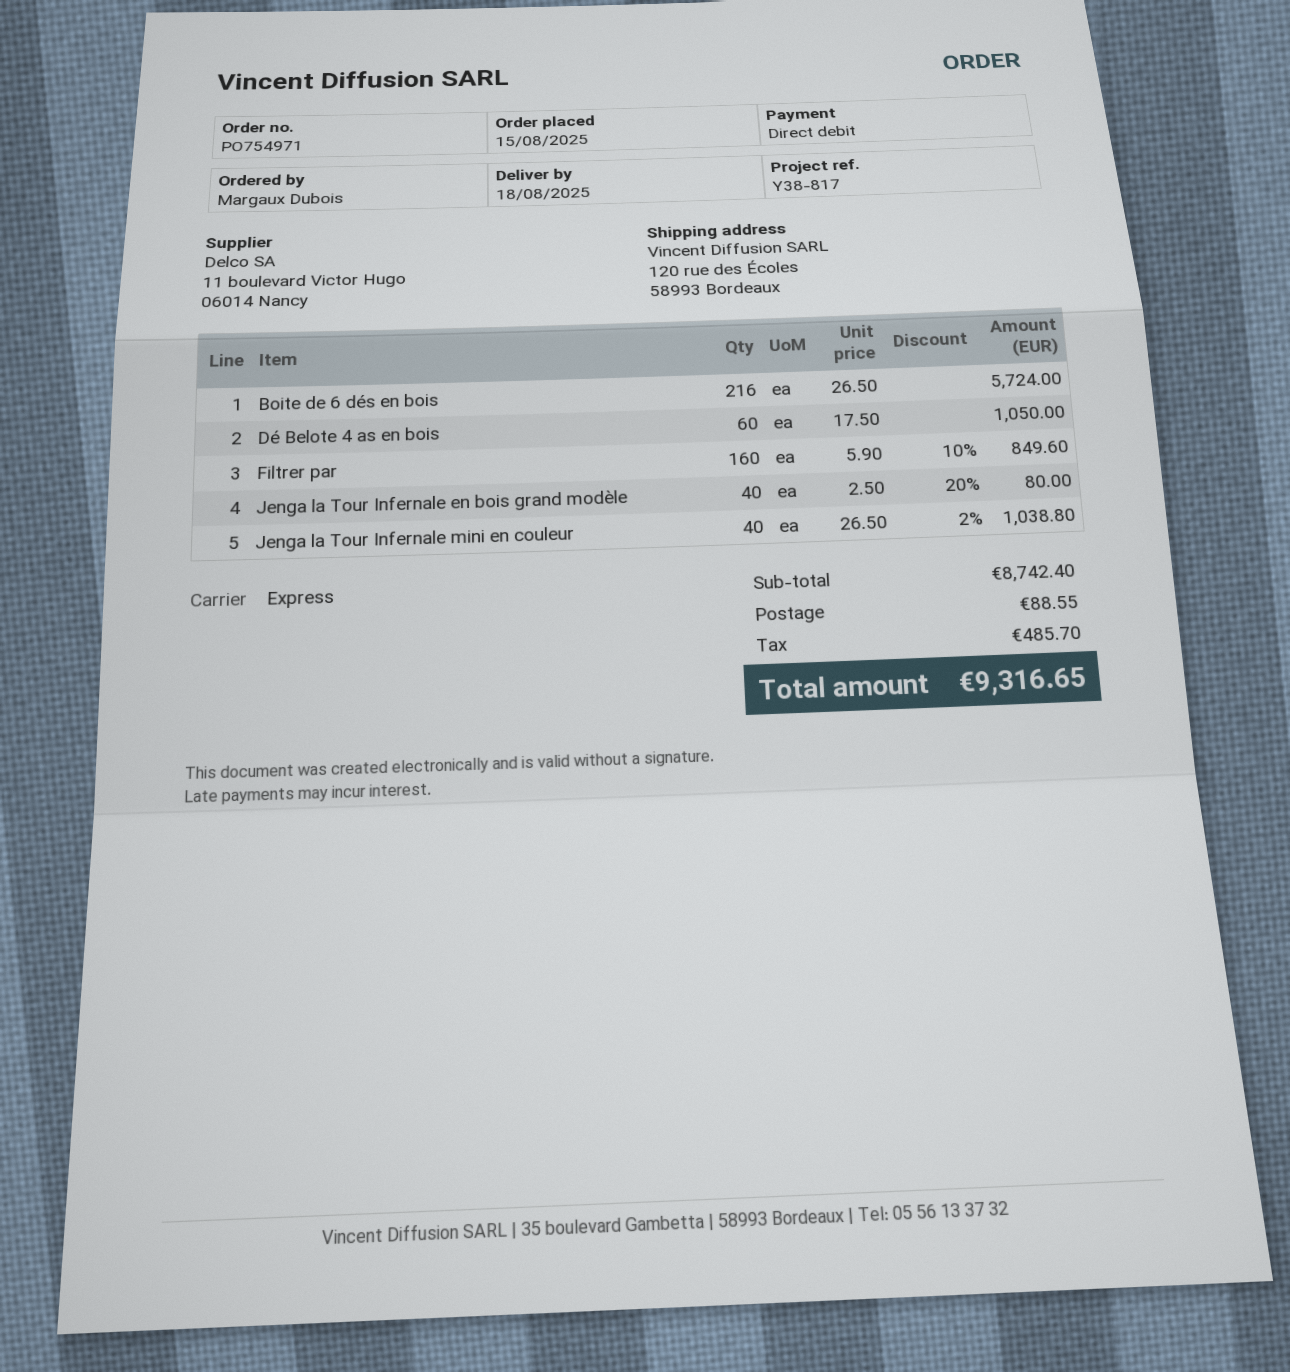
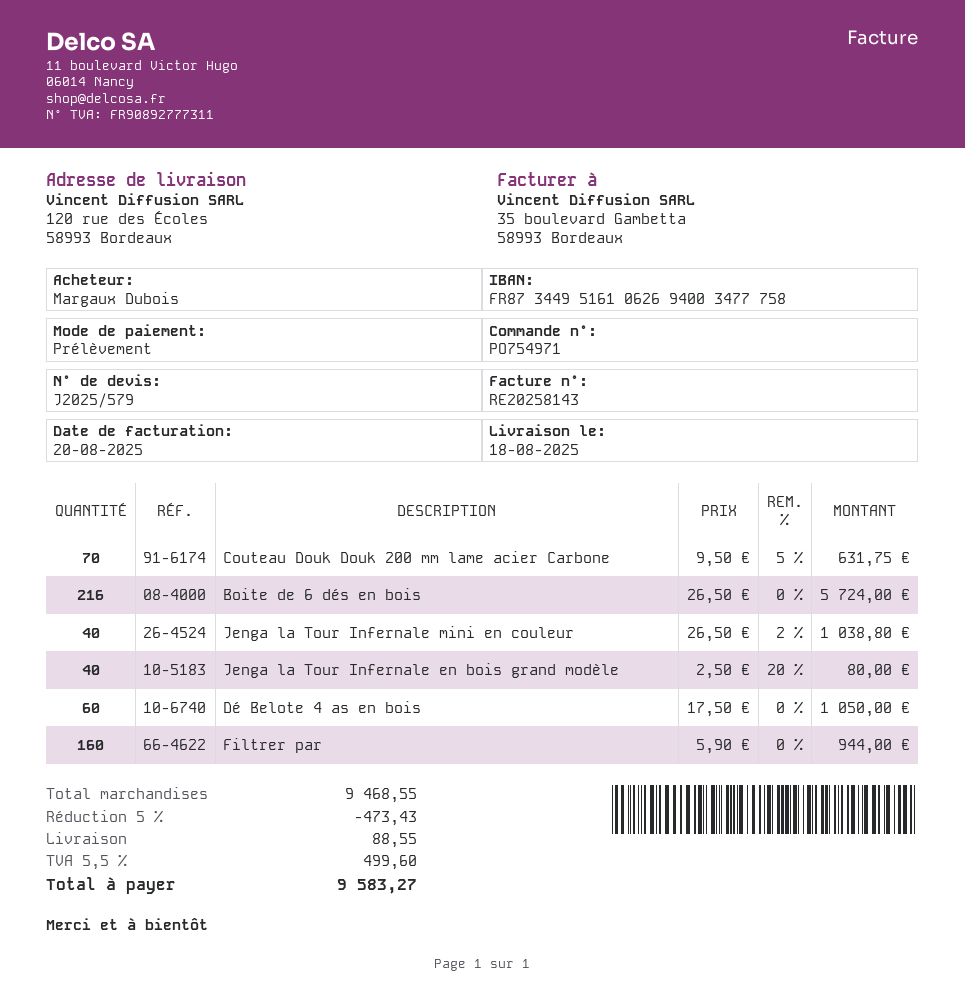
Filtrer par: 160 x 5.90 - 10% = 849.60 -> 160 x 5.90 = 944.00
Couteau Douk Douk 200 mm lame acier Carbone: none -> 70 x 9.50 - 5% = 631.75
subtotal: 8742.40 -> 9468.55
discount: none -> 5% = 473.43
tax: 485.70 -> 499.60
total: 9316.65 -> 9583.27

